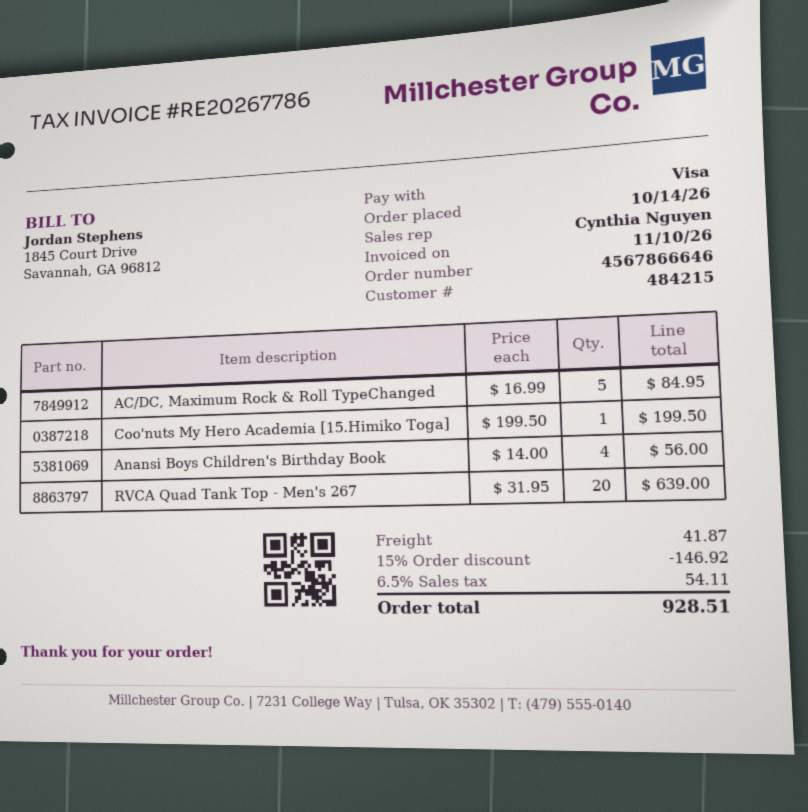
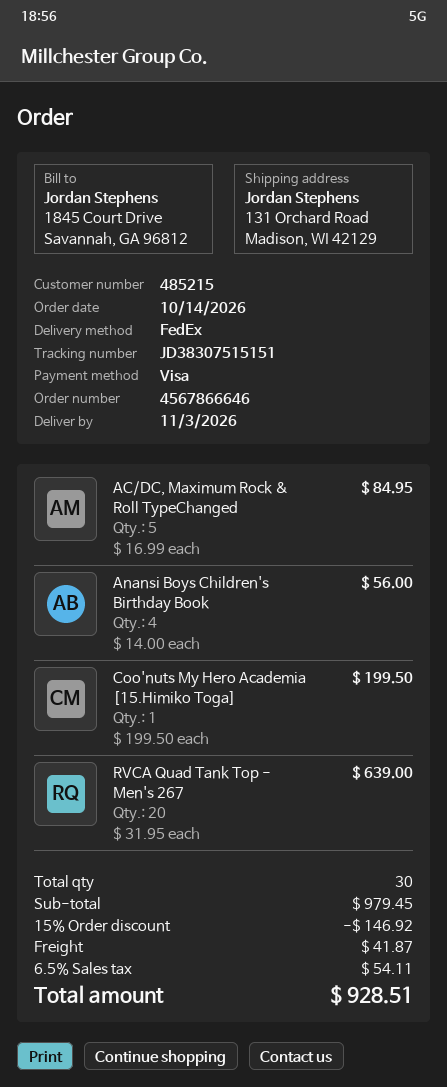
customer number: 484215 -> 485215

